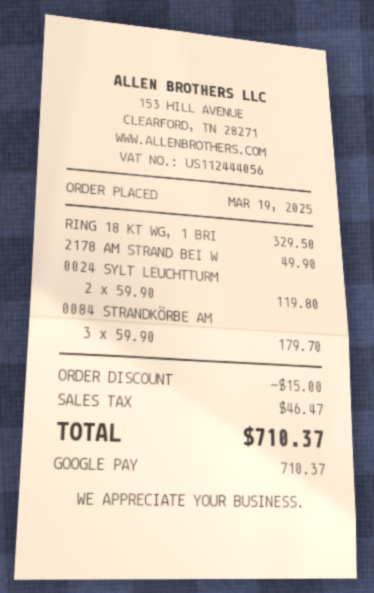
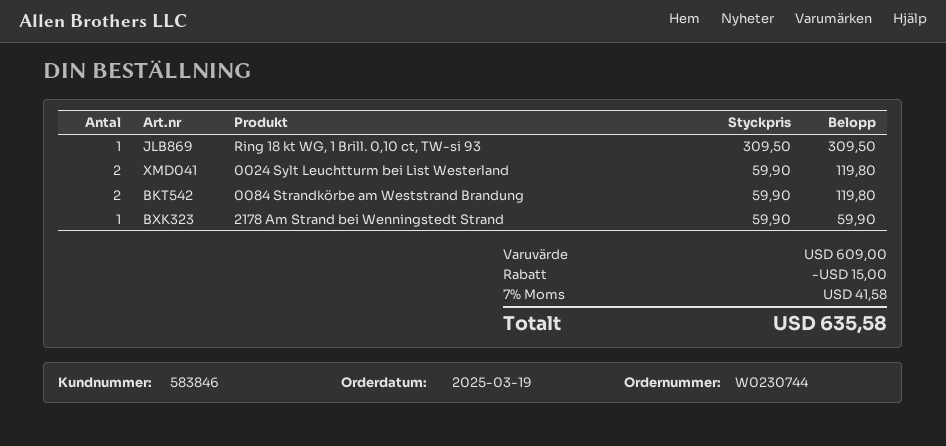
RING 18 KT WG, 1 BRI: 1 x 329.50 = 329.50 -> 1 x 309.50 = 309.50
2178 AM STRAND BEI W: 1 x 49.90 = 49.90 -> 1 x 59.90 = 59.90
0084 STRANDKÖRBE AM: 3 x 59.90 = 179.70 -> 2 x 59.90 = 119.80
tax: 46.47 -> 41.58
total: 710.37 -> 635.58

